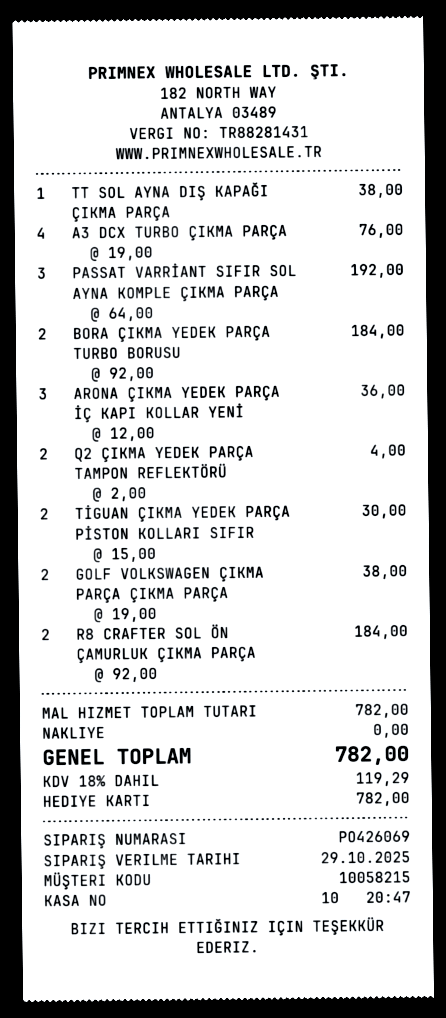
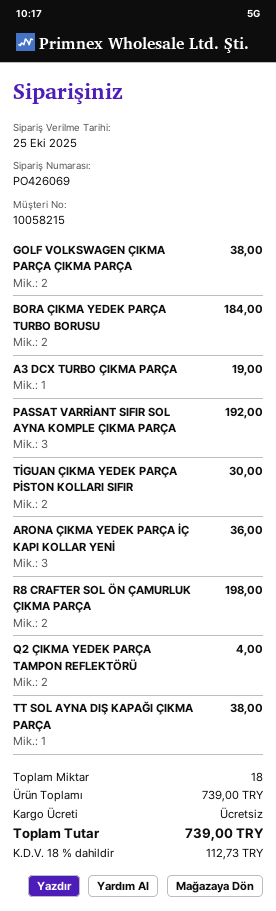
order date: 2025-10-29 -> 2025-10-25
A3 DCX TURBO ÇIKMA PARÇA: 4 for 76.00 -> 1 for 19.00
R8 CRAFTER SOL ÖN ÇAMURLUK ÇIKMA PARÇA: 2 for 184.00 -> 2 for 198.00
subtotal: 782.00 -> 739.00
tax: 18% = 119.29 -> 18% = 112.73
total: 782.00 -> 739.00

